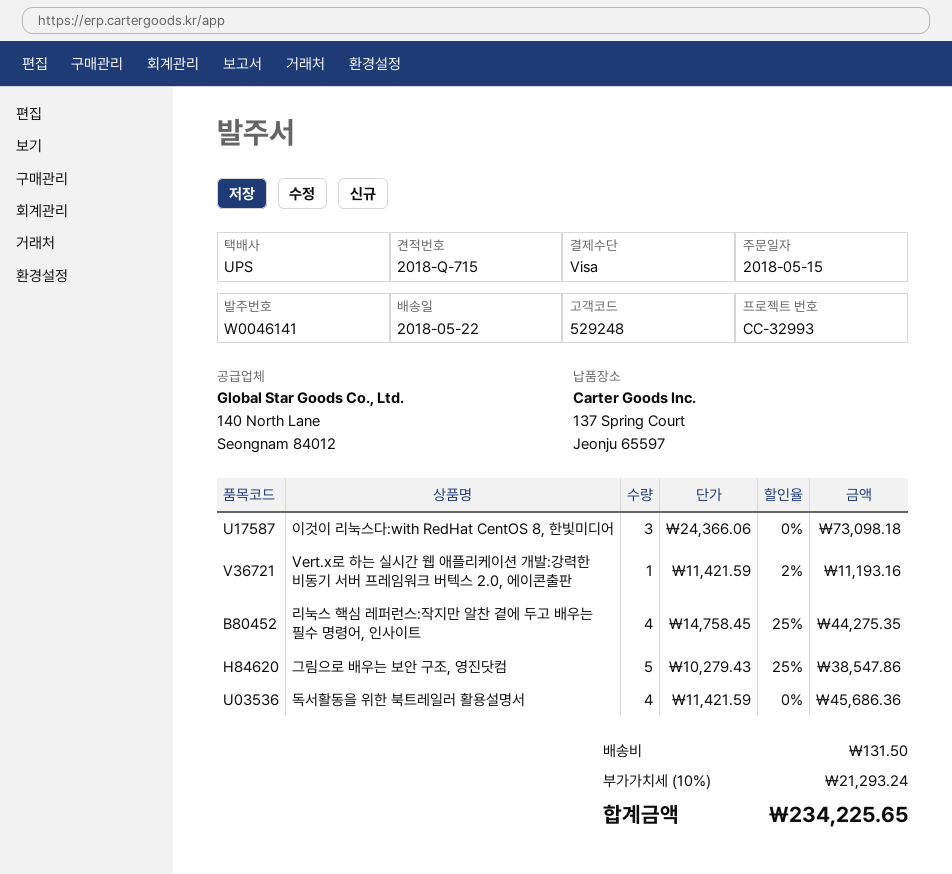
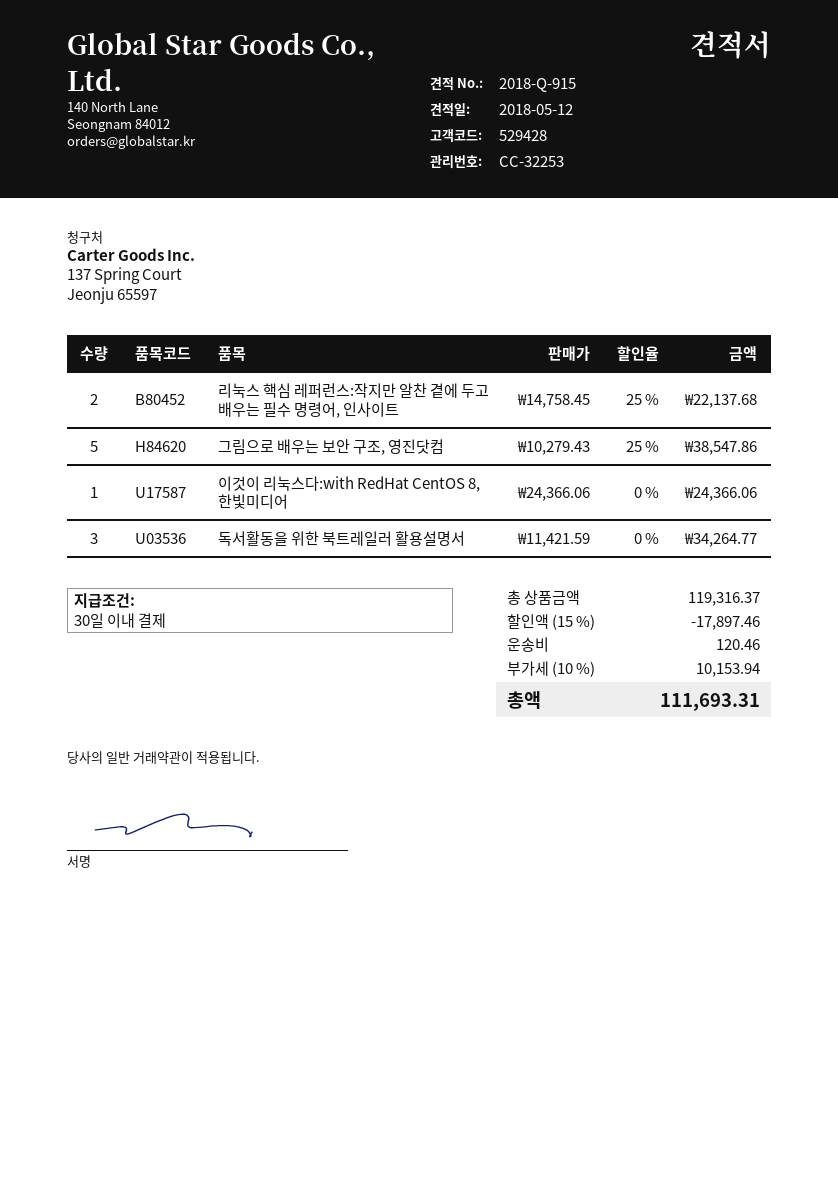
quote number: 2018-Q-715 -> 2018-Q-915
customer number: 529248 -> 529428
reference: CC-32993 -> CC-32253
이것이 리눅스다:with RedHat CentOS 8, 한빛미디어: 3 x 24366.06 = 73098.18 -> 1 x 24366.06 = 24366.06
Vert.x로 하는 실시간 웹 애플리케이션 개발:강력한 비동기 서버 프레임워크 버텍스 2.0, 에이콘출판: 1 x 11421.59 - 2% = 11193.16 -> none
리눅스 핵심 레퍼런스:작지만 알찬 곁에 두고 배우는 필수 명령어, 인사이트: 4 x 14758.45 - 25% = 44275.35 -> 2 x 14758.45 - 25% = 22137.68
독서활동을 위한 북트레일러 활용설명서: 4 x 11421.59 = 45686.36 -> 3 x 11421.59 = 34264.77
discount: none -> 15% = 17897.46
shipping: 131.50 -> 120.46
tax: 10% = 21293.24 -> 10% = 10153.94
total: 234225.65 -> 111693.31

